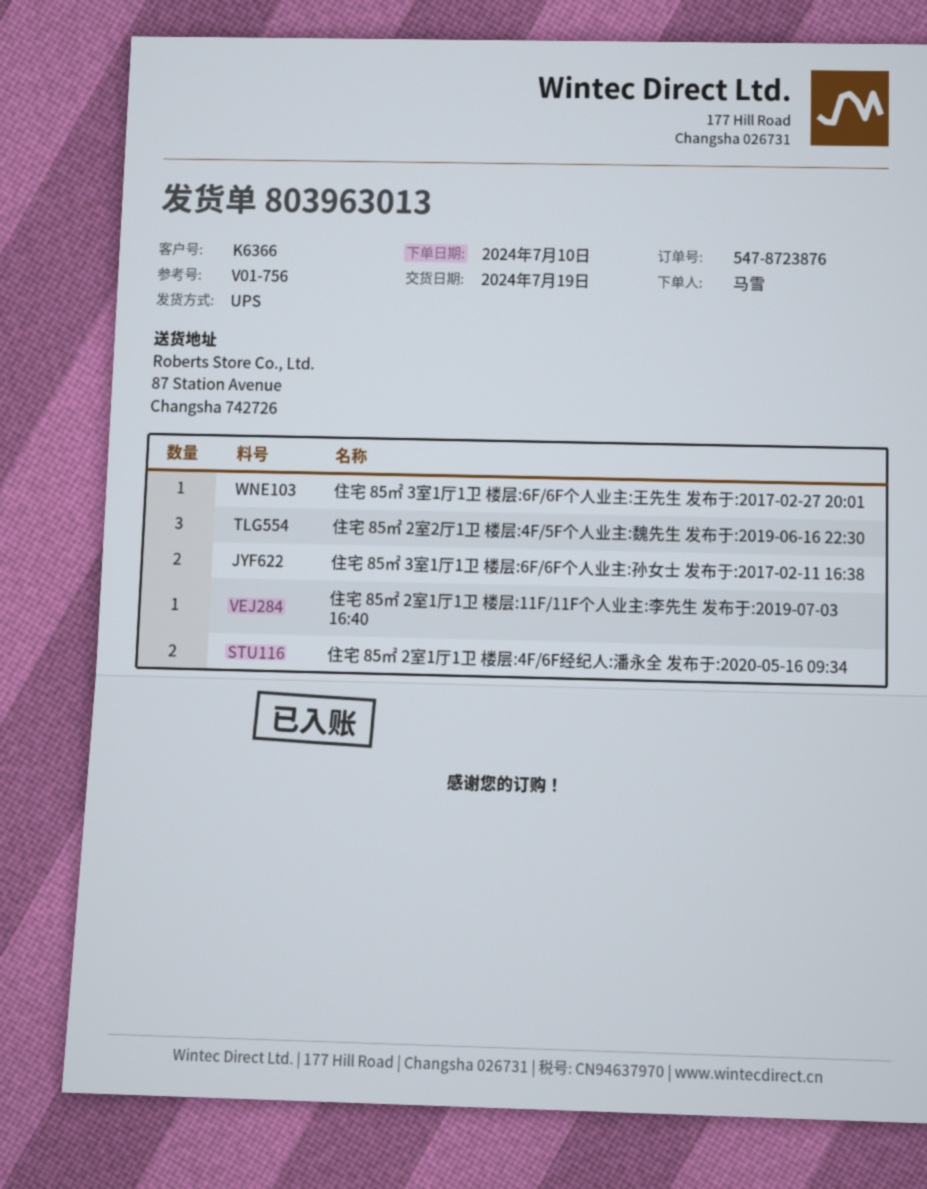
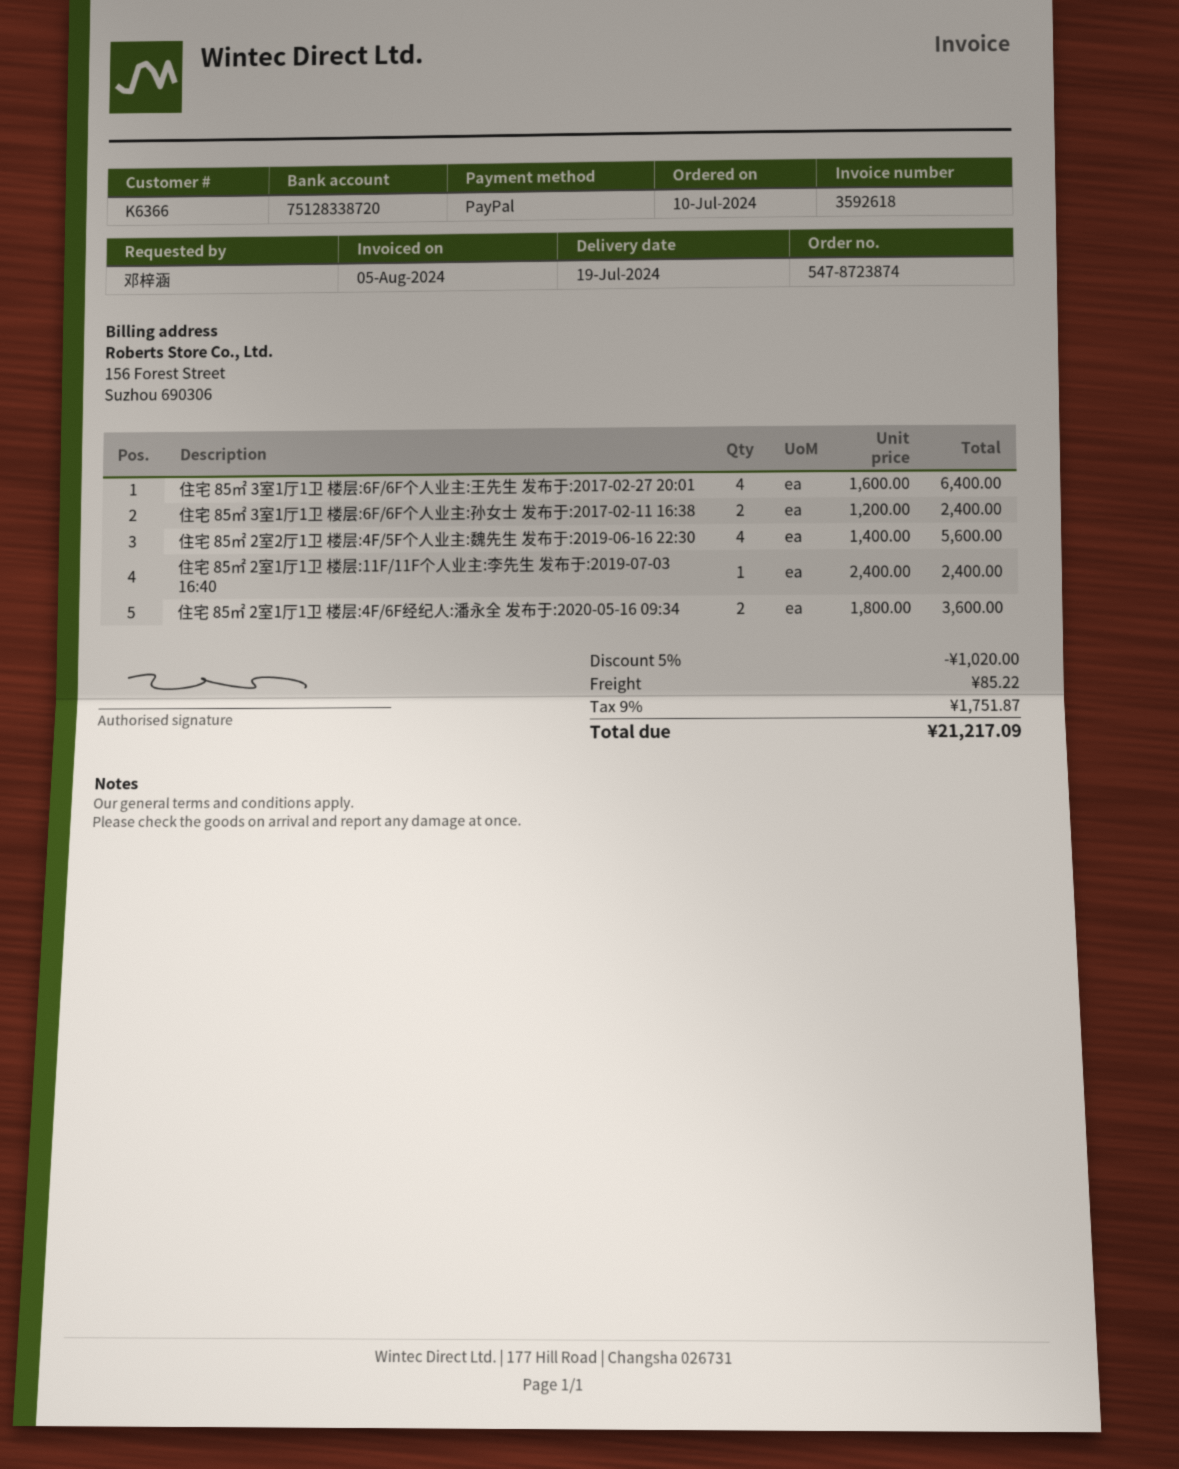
order number: 547-8723876 -> 547-8723874
ordered by: 马雪 -> 邓梓涵
住宅 85㎡ 3室1厅1卫 楼层:6F/6F个人业主:王先生 发布于:2017-02-27 20:01: 1 -> 4
住宅 85㎡ 2室2厅1卫 楼层:4F/5F个人业主:魏先生 发布于:2019-06-16 22:30: 3 -> 4

